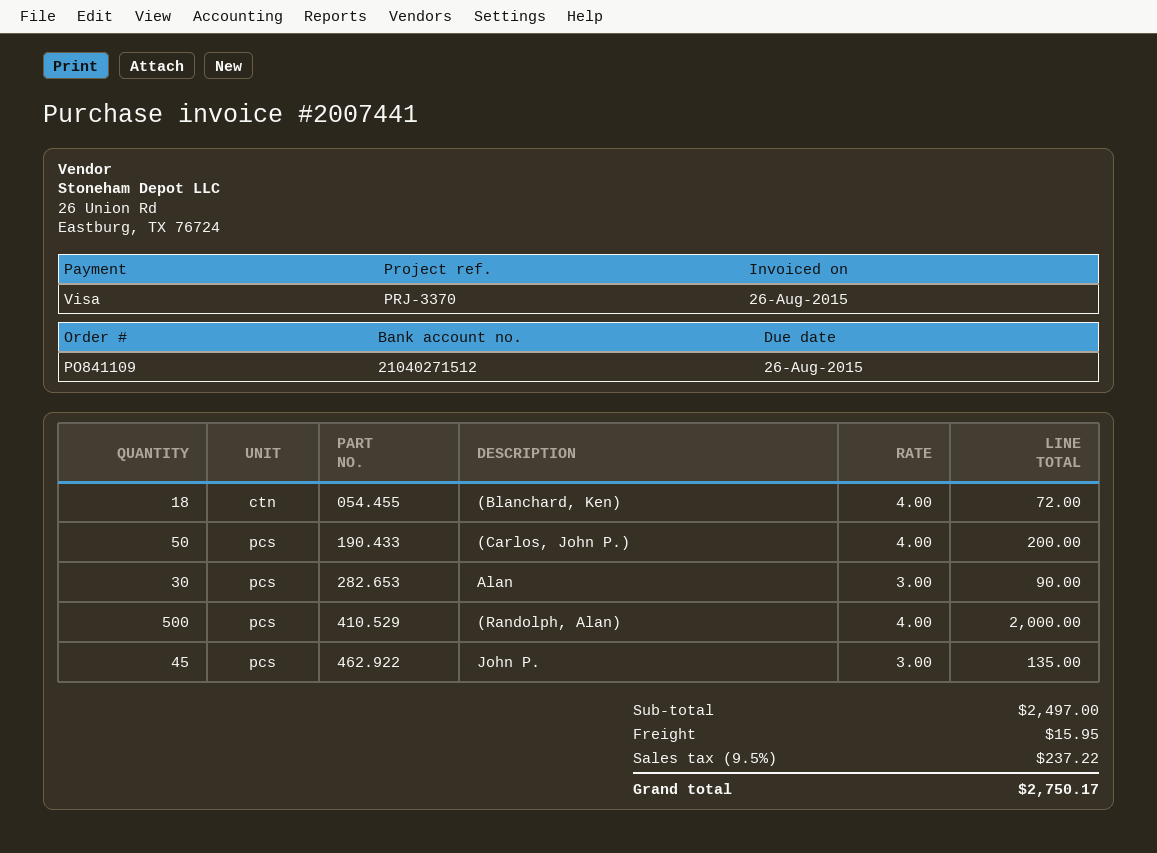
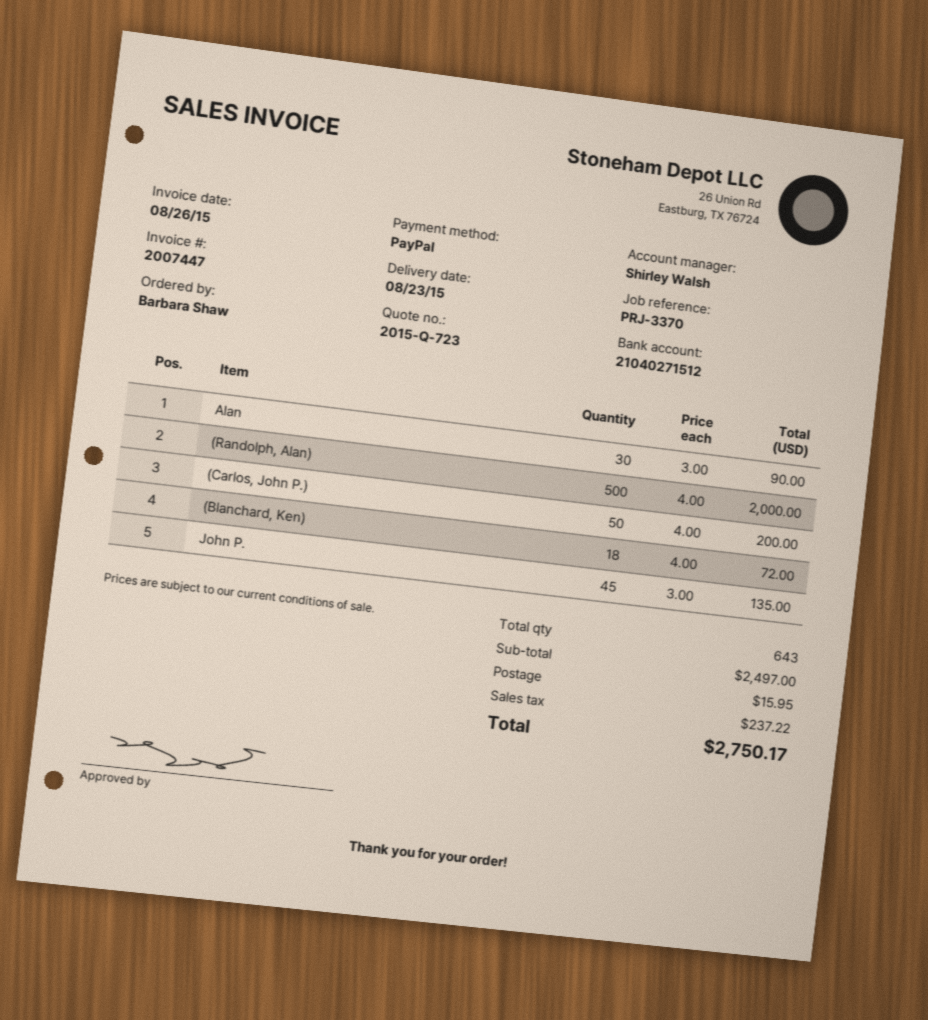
invoice number: 2007441 -> 2007447
payment method: Visa -> PayPal

